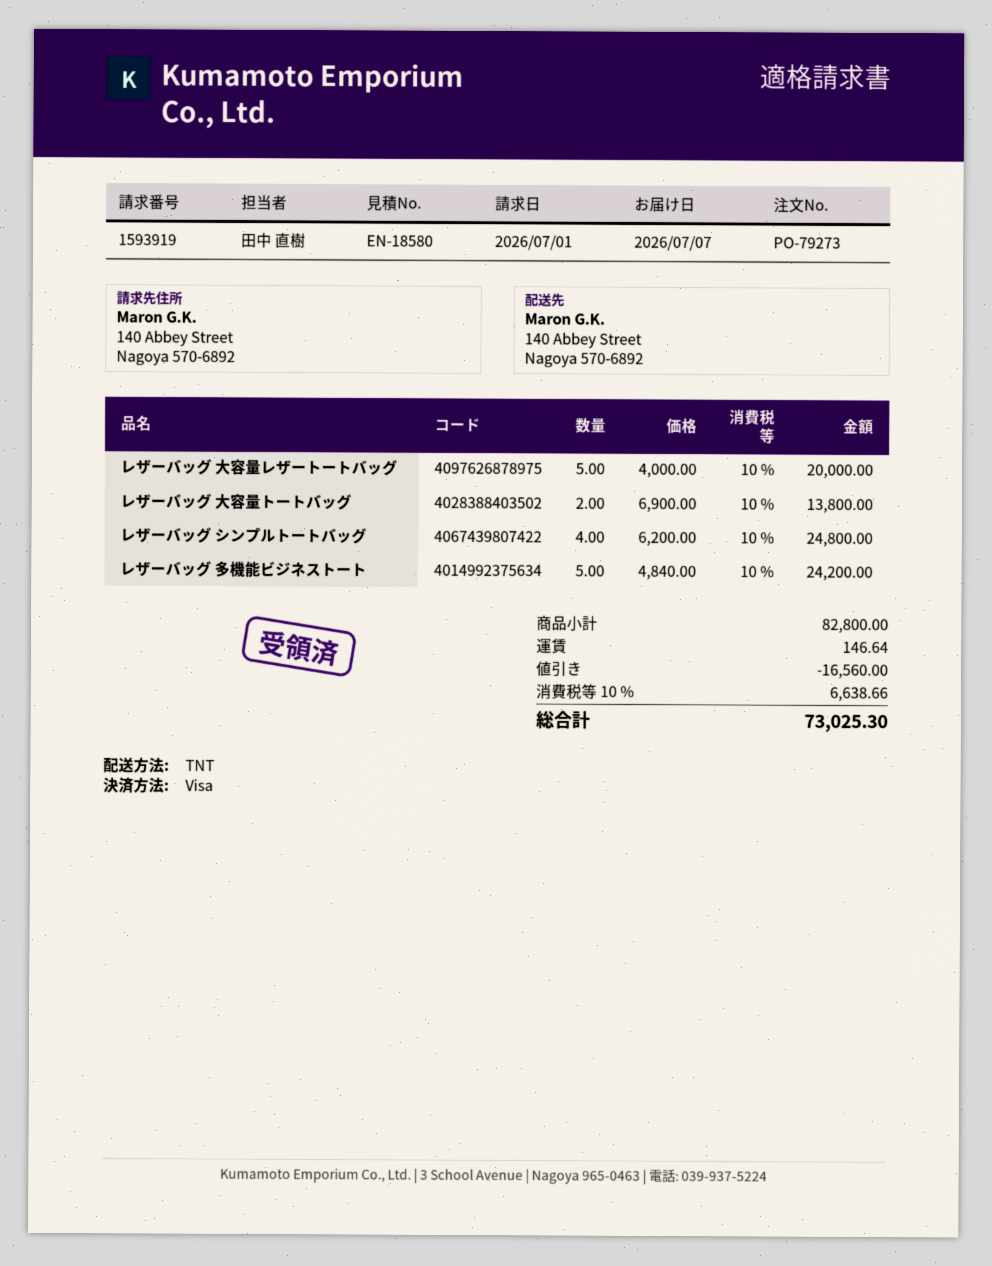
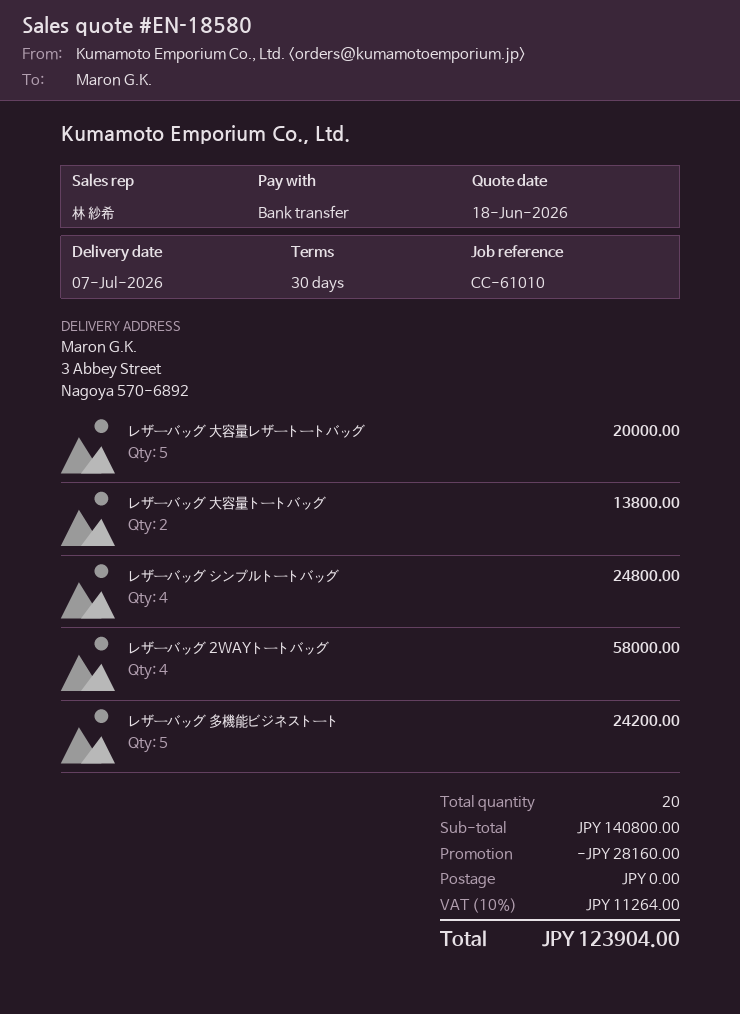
sales rep: 田中 直樹 -> 林 紗希
payment method: Visa -> bank transfer
ship to: 140 Abbey Street, Nagoya 570-6892 -> 3 Abbey Street, Nagoya 570-6892
レザーバッグ 2WAYトートバッグ: none -> 4 for 58000.00
subtotal: 82800.00 -> 140800.00
discount: 16560.00 -> 28160.00
shipping: 146.64 -> 0.00
tax: 10% = 6638.66 -> 10% = 11264.00
total: 73025.30 -> 123904.00

